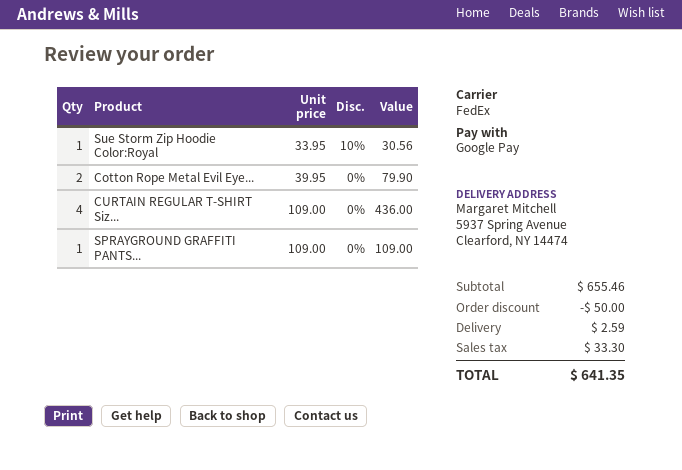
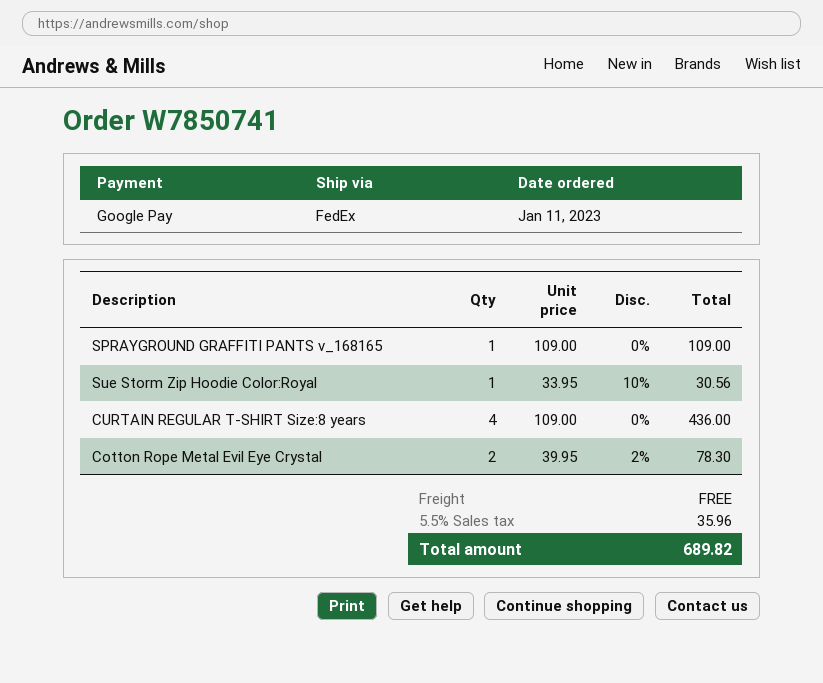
Cotton Rope Metal Evil Eye...: 2 x 39.95 = 79.90 -> 2 x 39.95 - 2% = 78.30
discount: 50.00 -> none
shipping: 2.59 -> 0.00
tax: 33.30 -> 35.96
total: 641.35 -> 689.82

